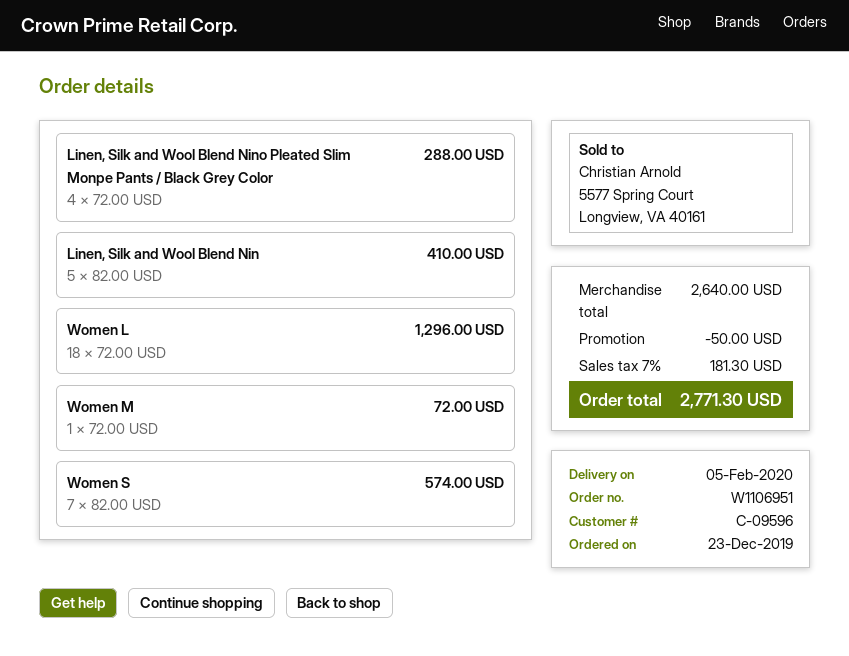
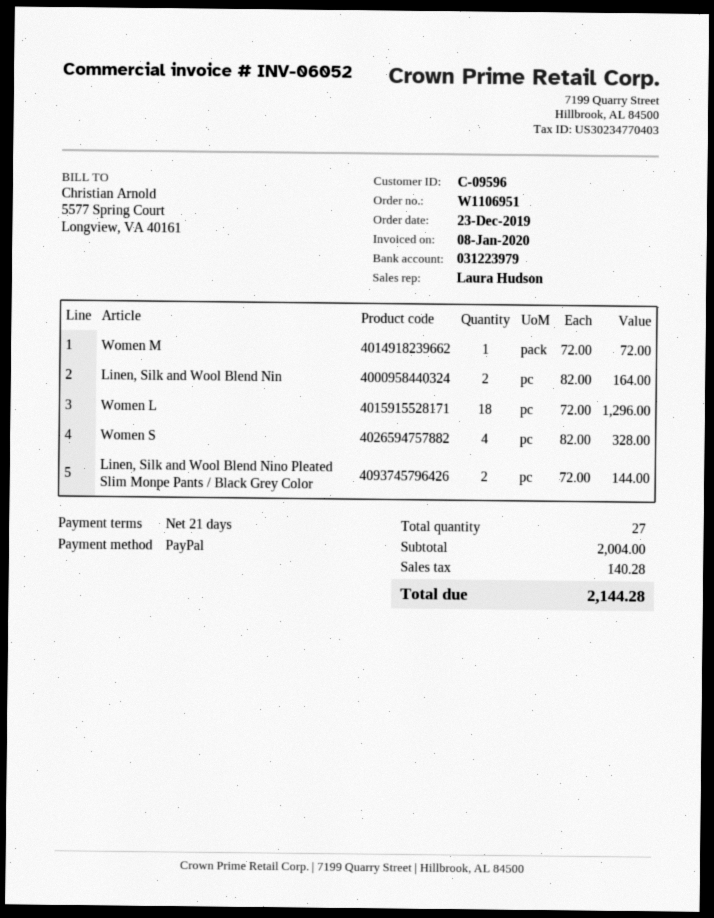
Linen, Silk and Wool Blend Nino Pleated Slim Monpe Pants / Black Grey Color: 4 x 72.00 = 288.00 -> 2 x 72.00 = 144.00
Linen, Silk and Wool Blend Nin: 5 x 82.00 = 410.00 -> 2 x 82.00 = 164.00
Women S: 7 x 82.00 = 574.00 -> 4 x 82.00 = 328.00
subtotal: 2640.00 -> 2004.00
discount: 50.00 -> none
tax: 181.30 -> 140.28
total: 2771.30 -> 2144.28

